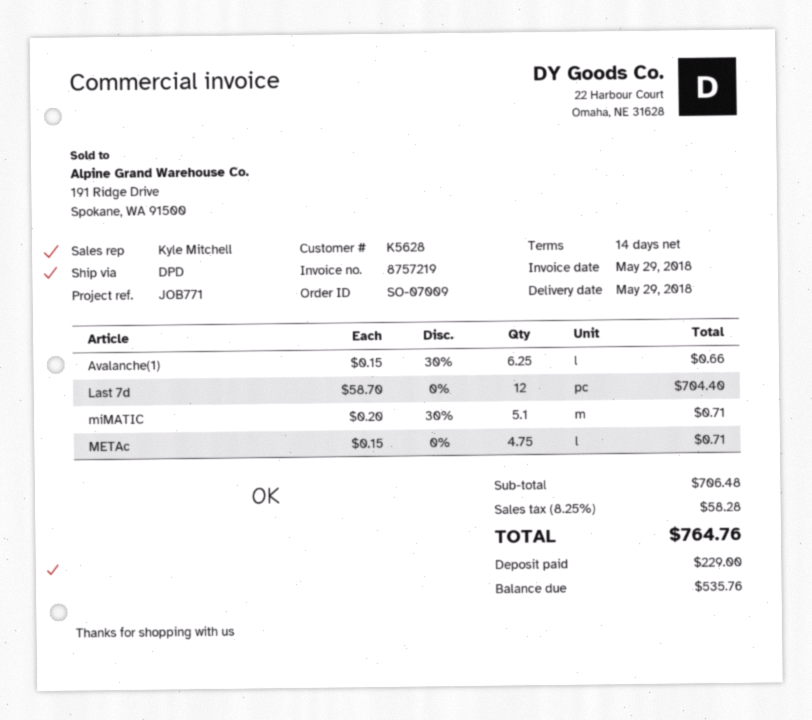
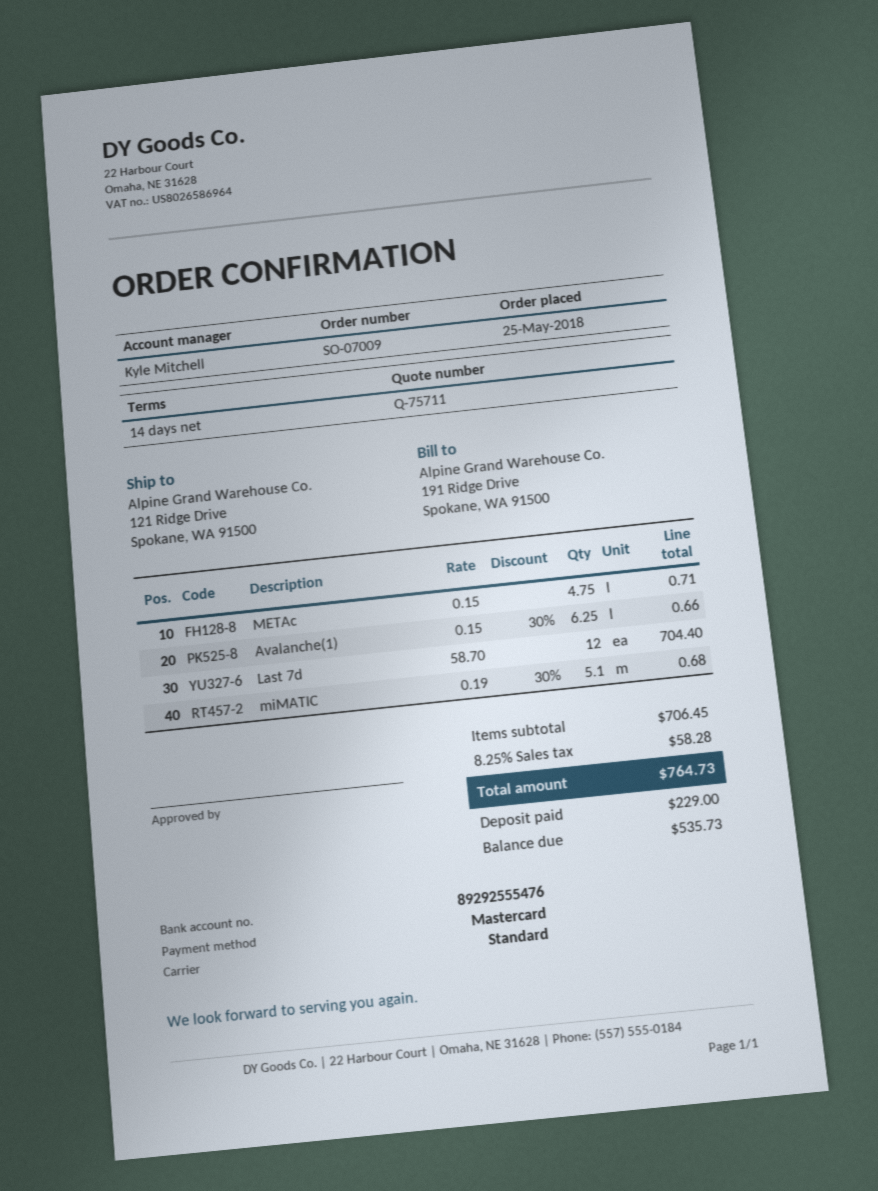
shipping method: DPD -> standard
miMATIC: 5.1 x 0.20 - 30% = 0.71 -> 5.1 x 0.19 - 30% = 0.68
subtotal: 706.48 -> 706.45
total: 764.76 -> 764.73
balance: 535.76 -> 535.73

